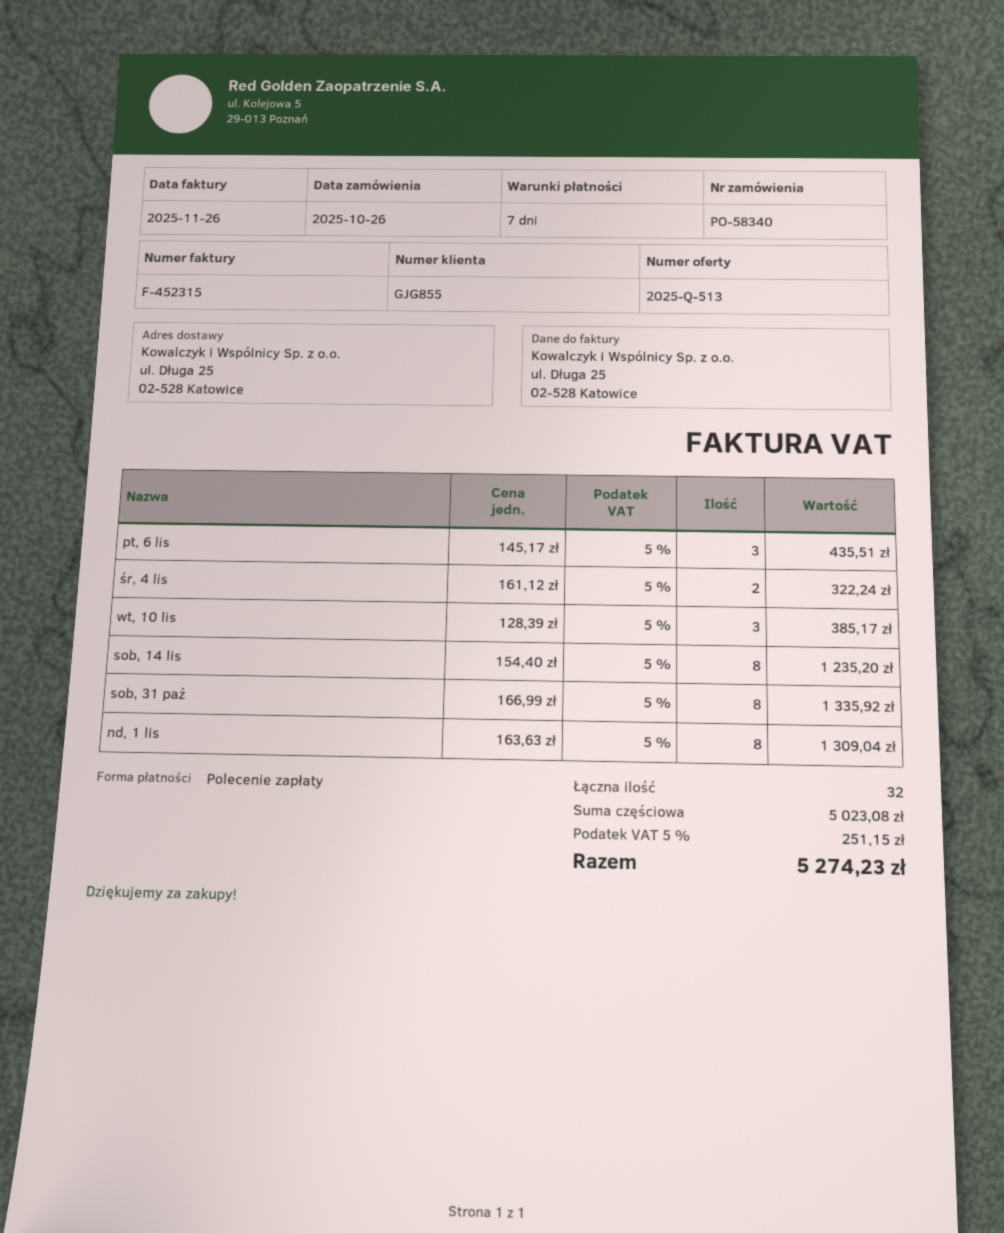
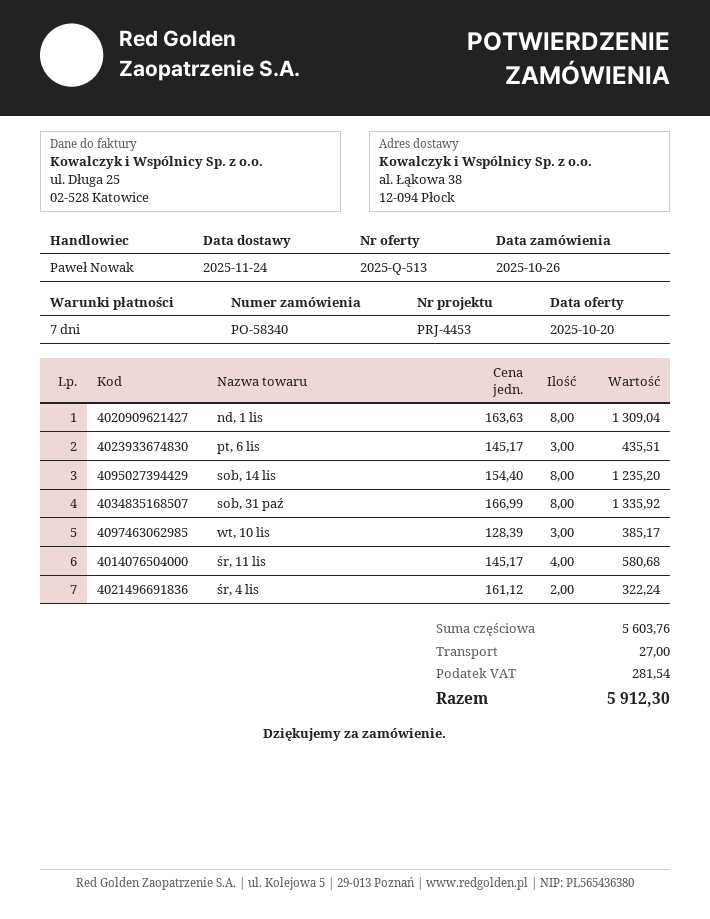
ship to: ul. Długa 25, 02-528 Katowice -> al. Łąkowa 38, 12-094 Płock
śr, 11 lis: none -> 4 x 145.17 = 580.68
subtotal: 5023.08 -> 5603.76
shipping: none -> 27.00
tax: 251.15 -> 281.54
total: 5274.23 -> 5912.30

